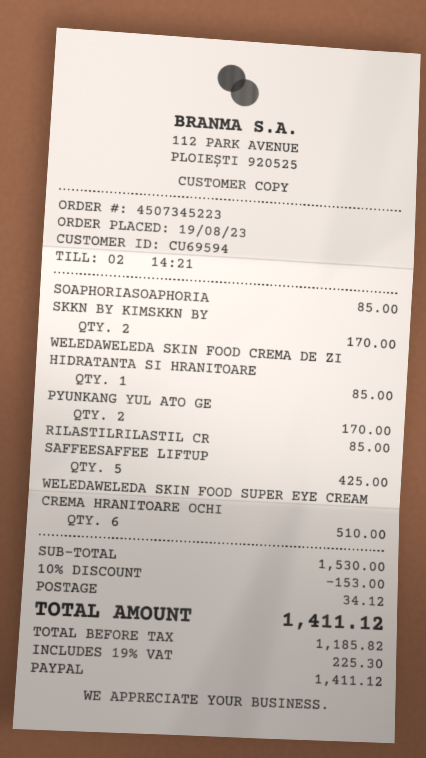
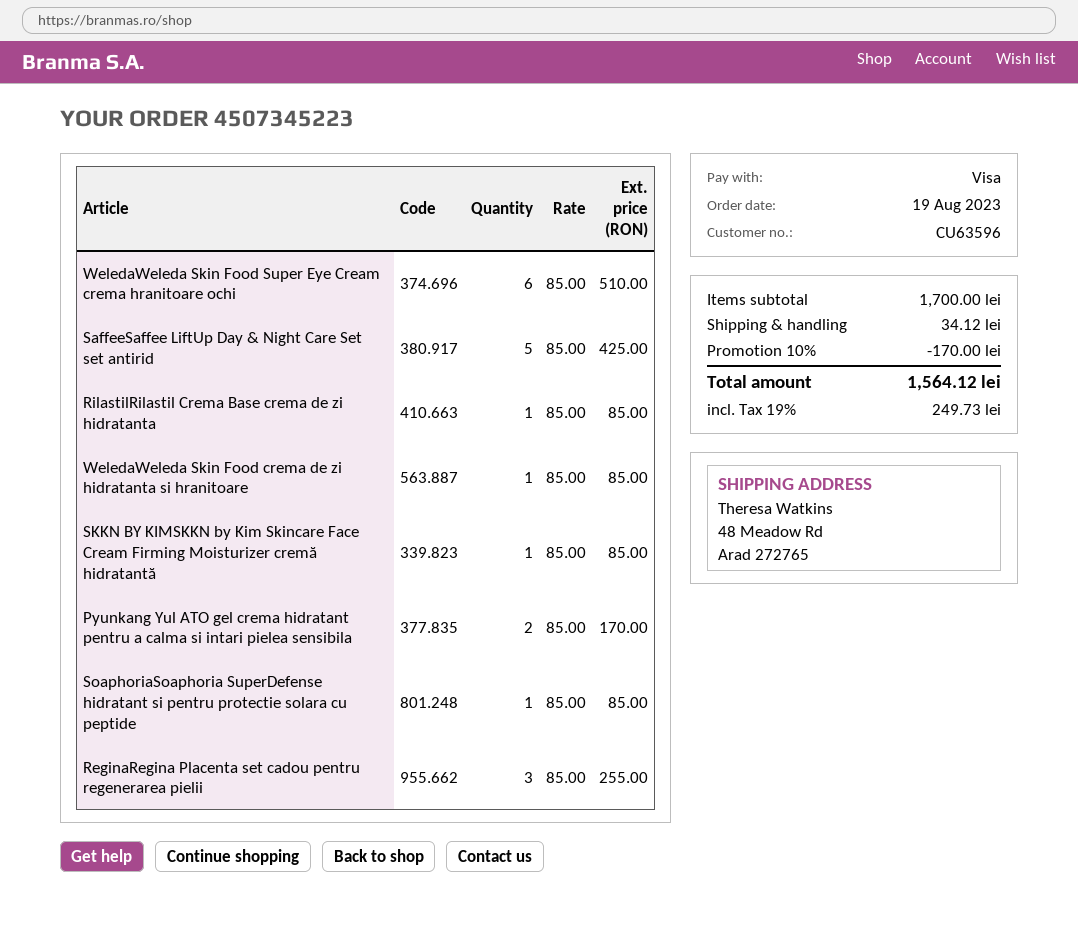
customer number: CU69594 -> CU63596
payment method: PayPal -> Visa
SKKN BY KIMSKKN BY: 2 for 170.00 -> 1 for 85.00
ReginaRegina Placenta set cadou pentru regenerarea pielii: none -> 3 for 255.00
subtotal: 1530.00 -> 1700.00
discount: 10% = 153.00 -> 10% = 170.00
tax: 19% = 225.30 -> 19% = 249.73
total: 1411.12 -> 1564.12

